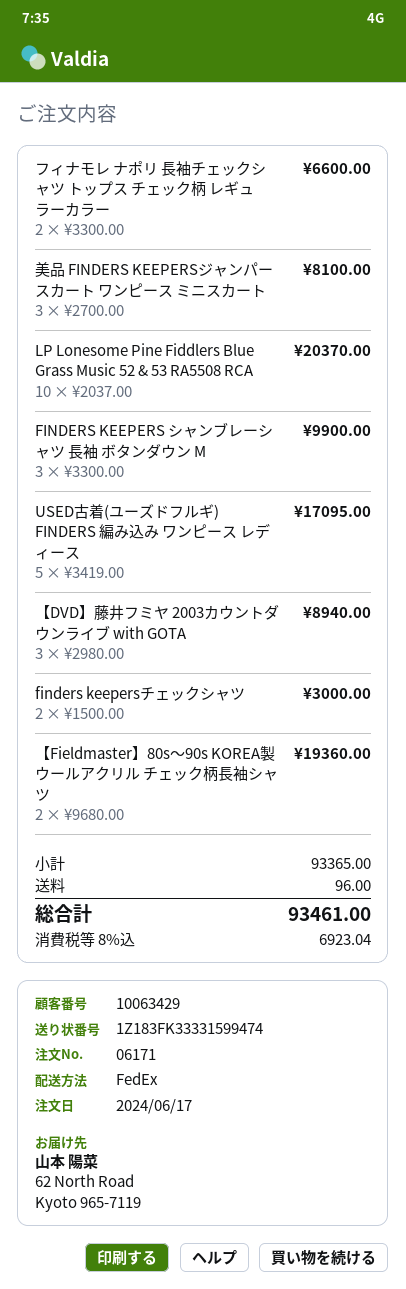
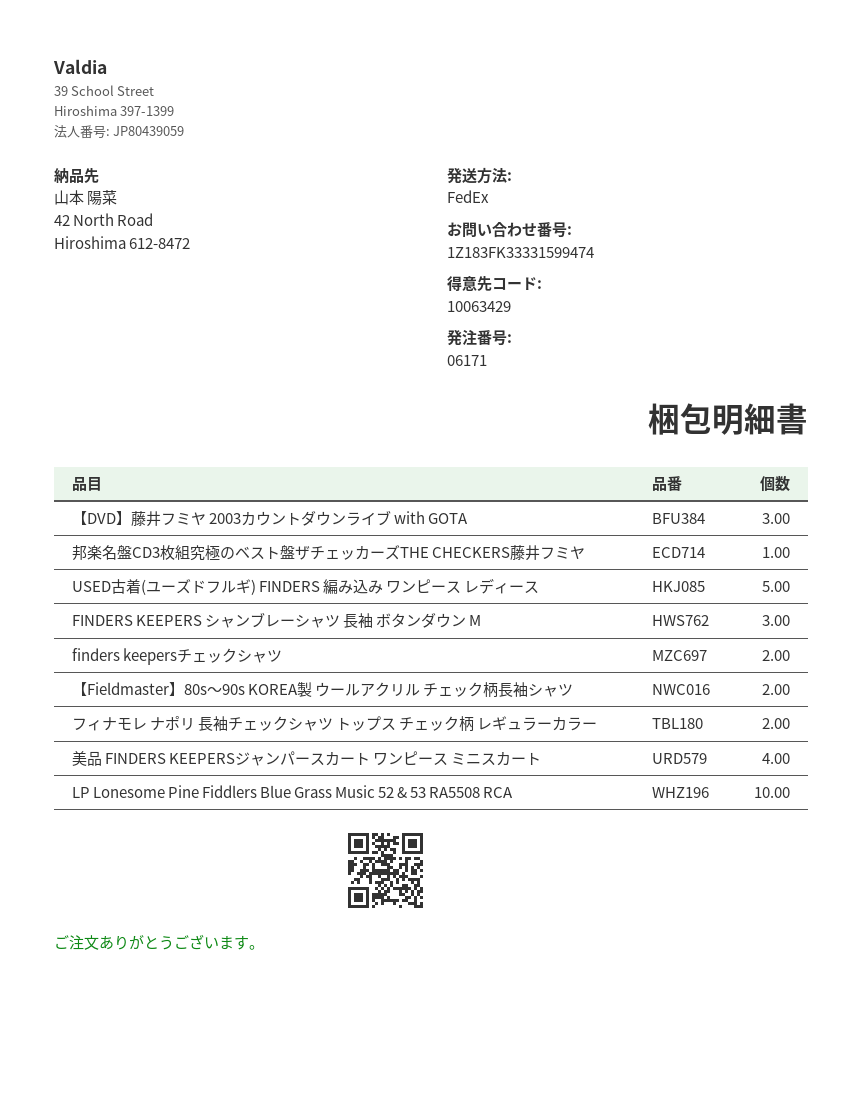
ship to: 62 North Road, Kyoto 965-7119 -> 42 North Road, Hiroshima 612-8472
美品 FINDERS KEEPERSジャンパースカート ワンピース ミニスカート: 3 -> 4
邦楽名盤CD3枚組究極のベスト盤ザチェッカーズTHE CHECKERS藤井フミヤ: none -> 1

